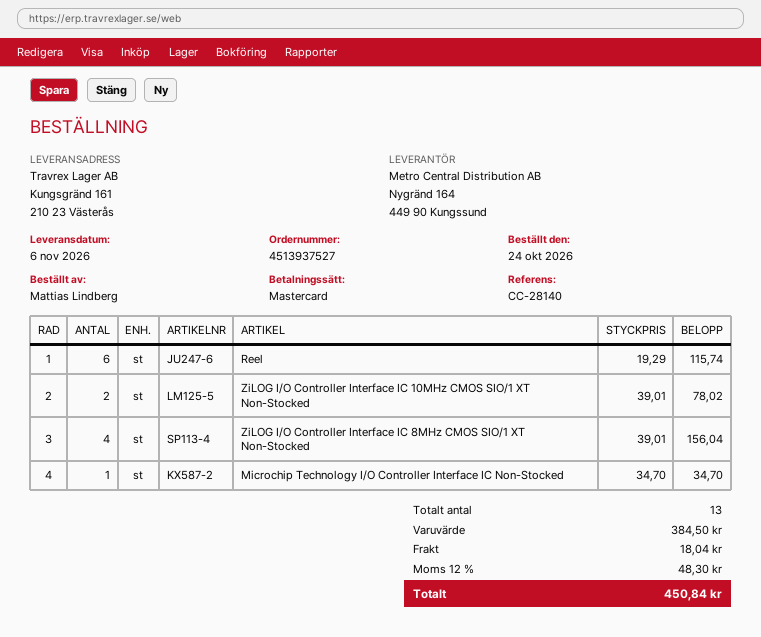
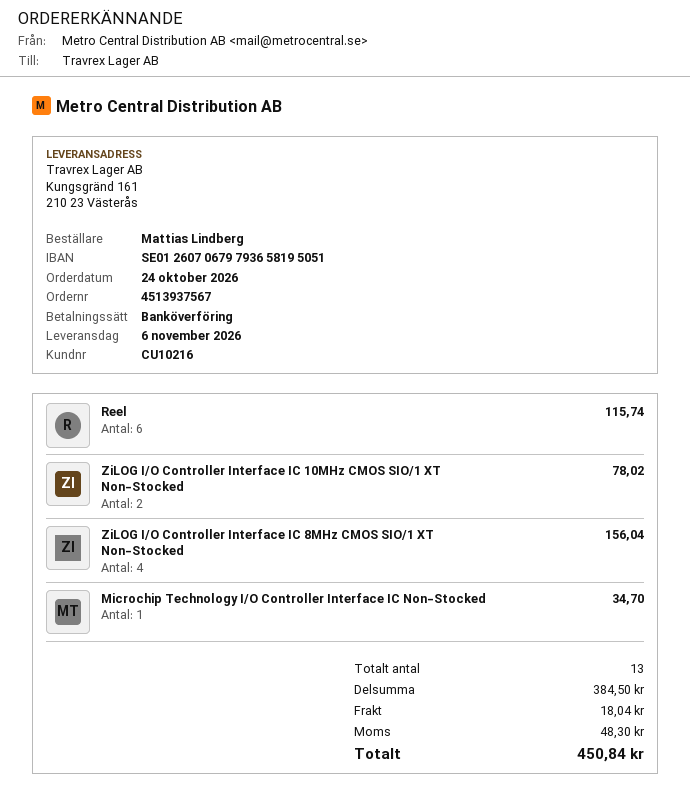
order number: 4513937527 -> 4513937567
payment method: Mastercard -> bank transfer

